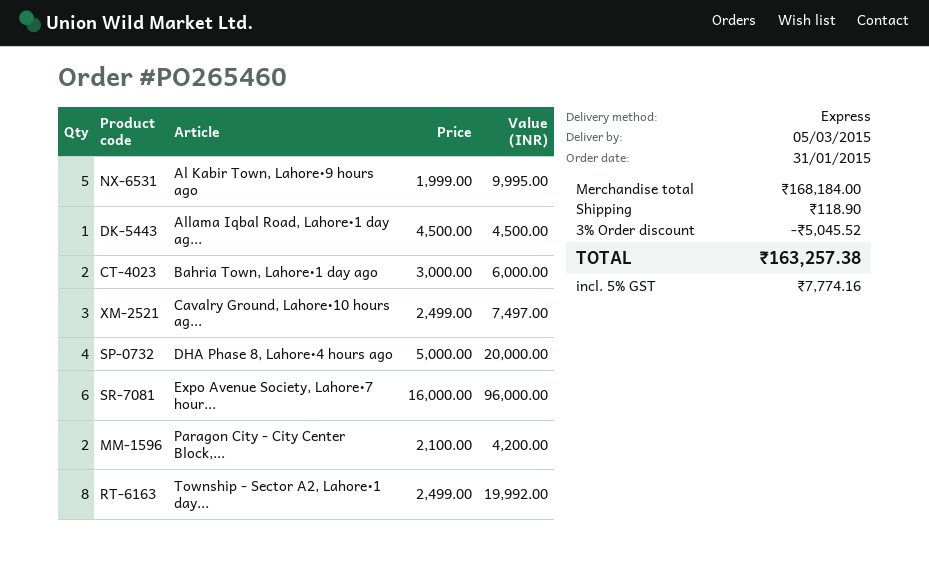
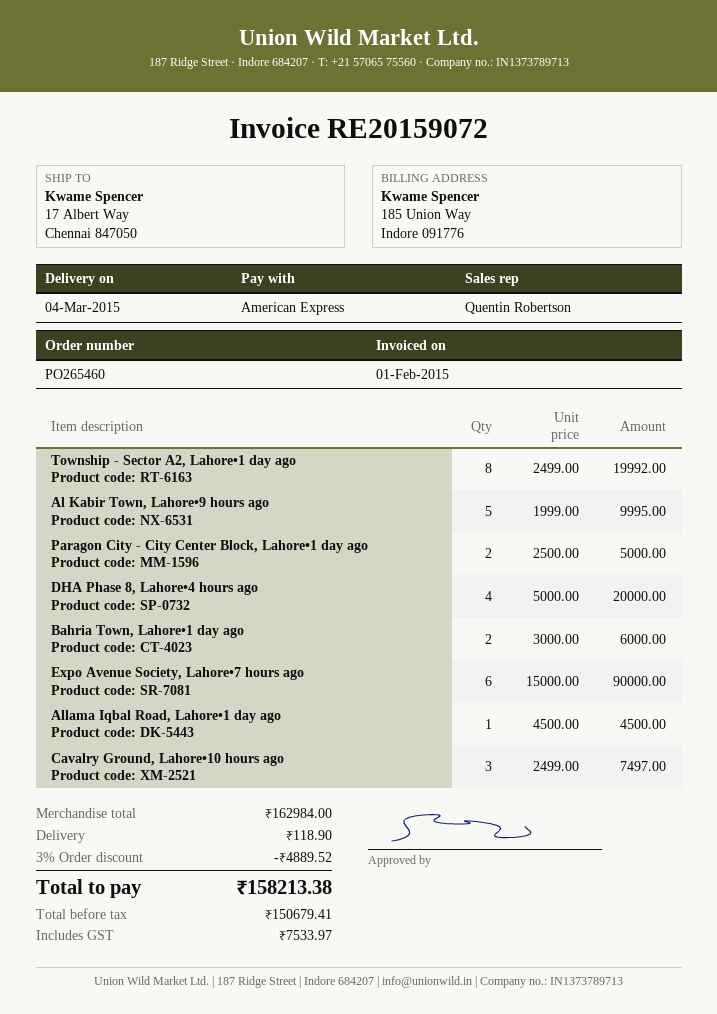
delivery date: 2015-03-05 -> 2015-03-04
Expo Avenue Society, Lahore•7 hour...: 6 x 16000.00 = 96000.00 -> 6 x 15000.00 = 90000.00
Paragon City - City Center Block,...: 2 x 2100.00 = 4200.00 -> 2 x 2500.00 = 5000.00
subtotal: 168184.00 -> 162984.00
discount: 3% = 5045.52 -> 3% = 4889.52
tax: 7774.16 -> 7533.97
total: 163257.38 -> 158213.38

